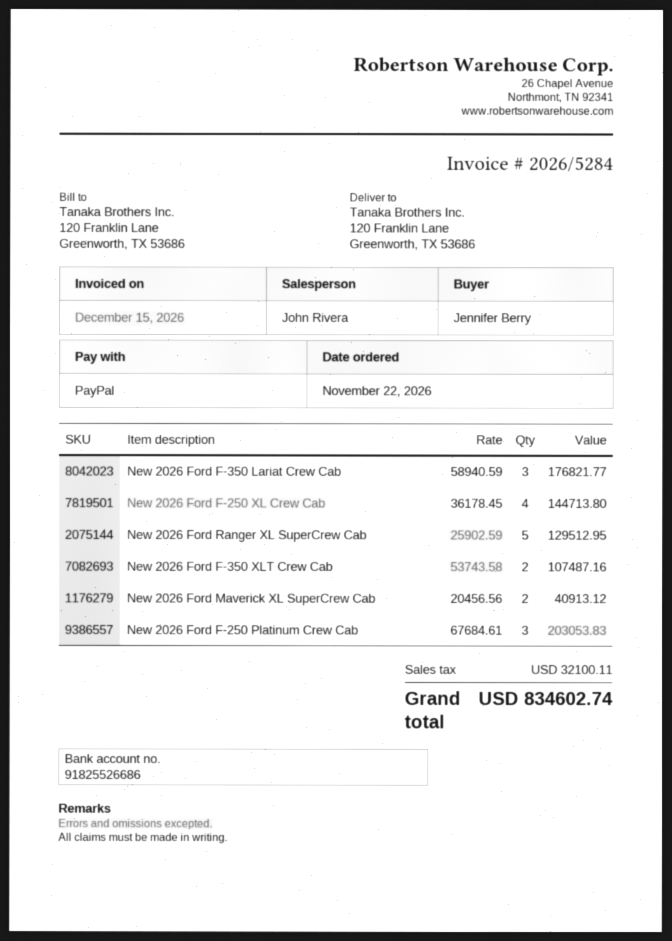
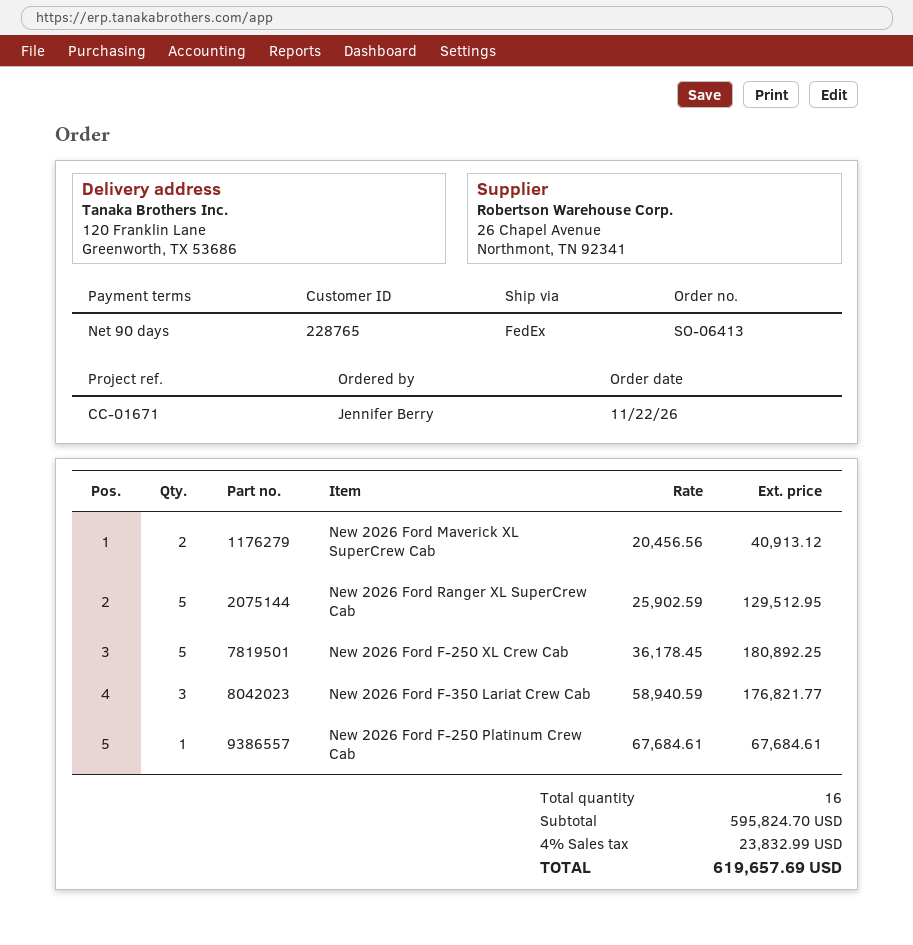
New 2026 Ford F-250 XL Crew Cab: 4 x 36178.45 = 144713.80 -> 5 x 36178.45 = 180892.25
New 2026 Ford F-350 XLT Crew Cab: 2 x 53743.58 = 107487.16 -> none
New 2026 Ford F-250 Platinum Crew Cab: 3 x 67684.61 = 203053.83 -> 1 x 67684.61 = 67684.61
tax: 32100.11 -> 23832.99
total: 834602.74 -> 619657.69

